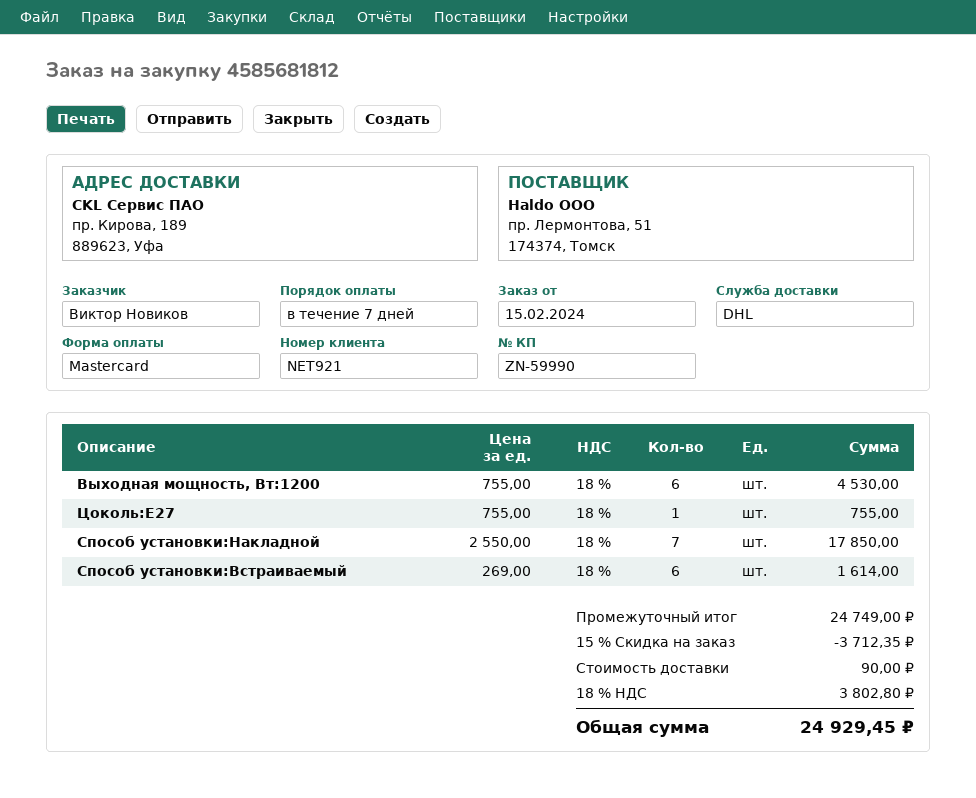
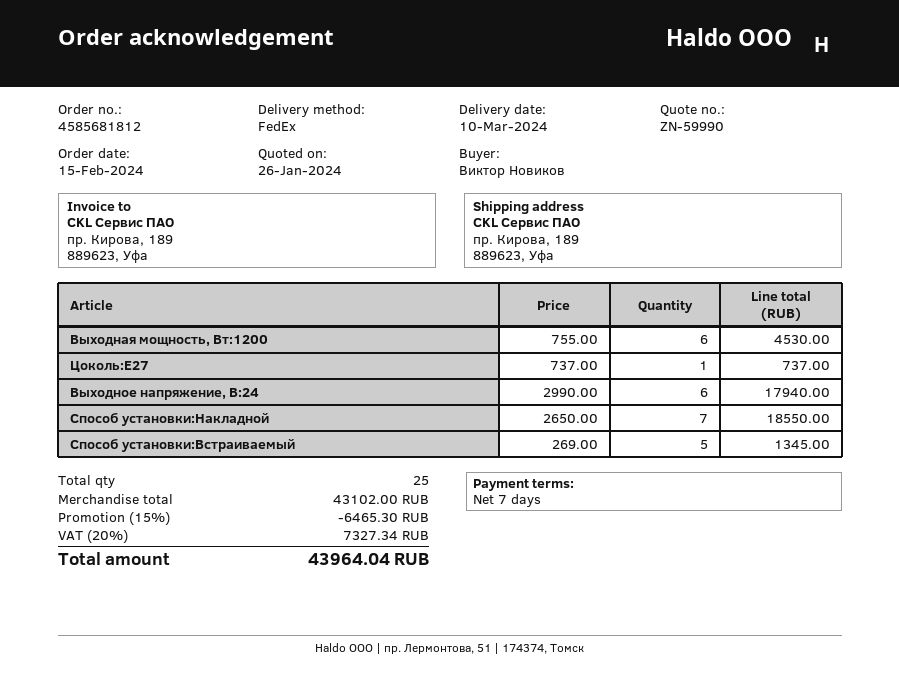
shipping method: DHL -> FedEx
Цоколь:E27: 1 x 755.00 = 755.00 -> 1 x 737.00 = 737.00
Способ установки:Накладной: 7 x 2550.00 = 17850.00 -> 7 x 2650.00 = 18550.00
Способ установки:Встраиваемый: 6 x 269.00 = 1614.00 -> 5 x 269.00 = 1345.00
Выходное напряжение, В:24: none -> 6 x 2990.00 = 17940.00
subtotal: 24749.00 -> 43102.00
discount: 15% = 3712.35 -> 15% = 6465.30
shipping: 90.00 -> none
tax: 18% = 3802.80 -> 20% = 7327.34
total: 24929.45 -> 43964.04

